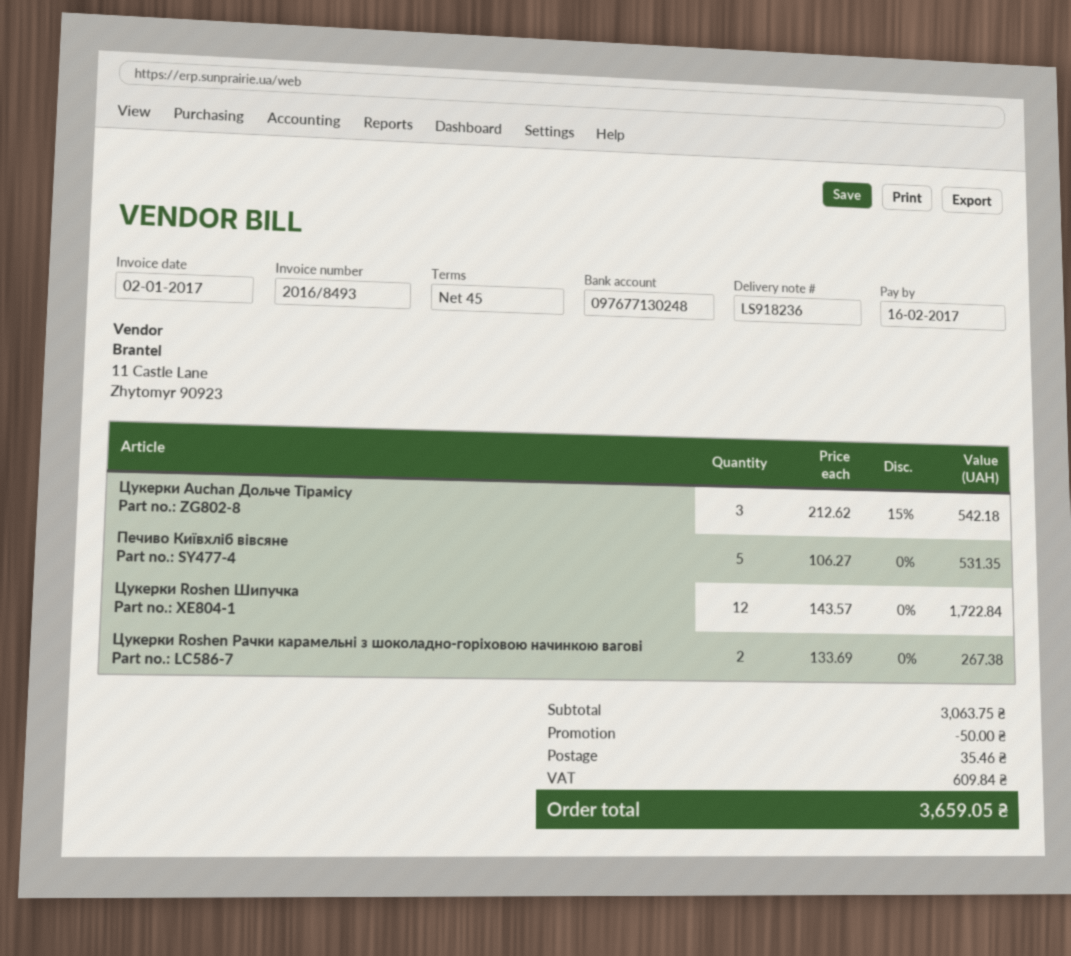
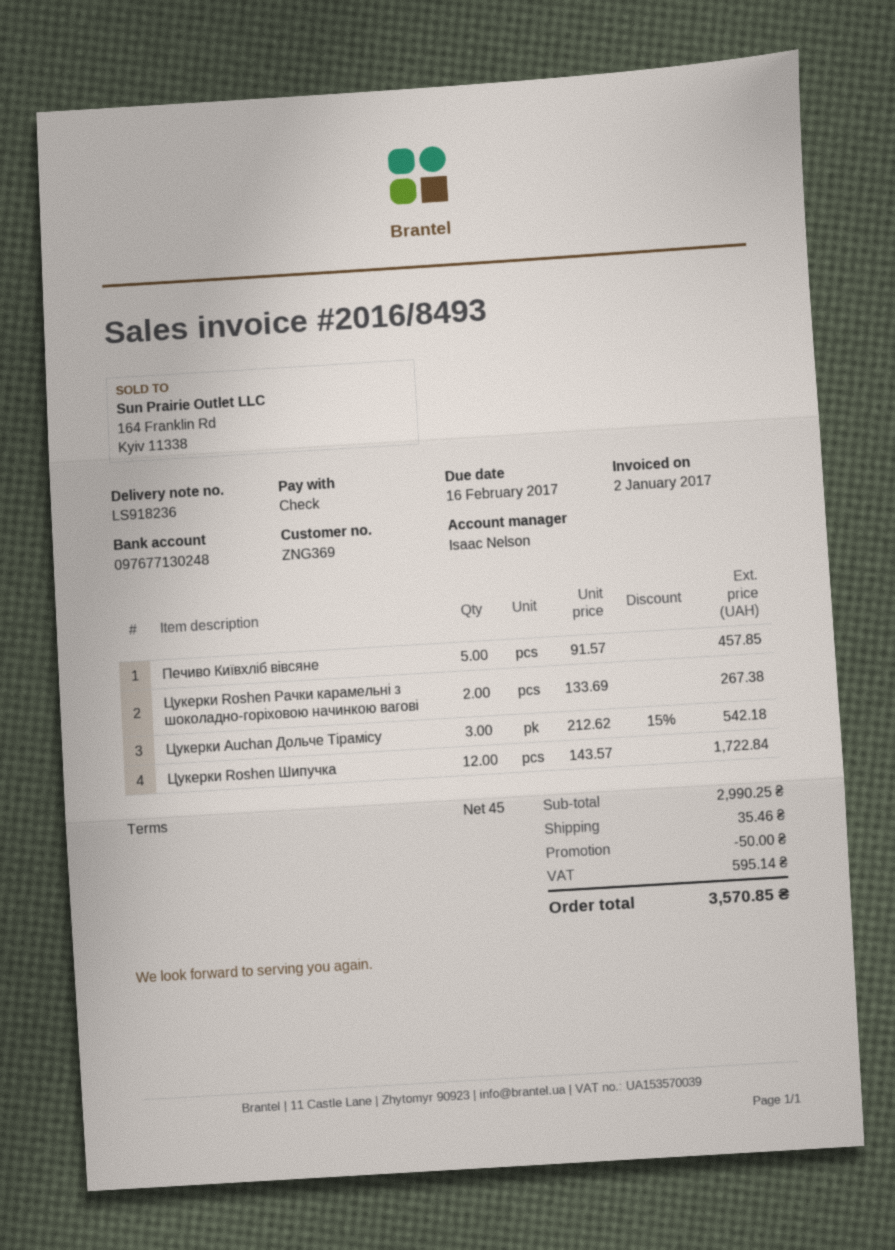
Печиво Київхліб вівсяне: 5 x 106.27 = 531.35 -> 5 x 91.57 = 457.85
subtotal: 3063.75 -> 2990.25
tax: 609.84 -> 595.14
total: 3659.05 -> 3570.85

